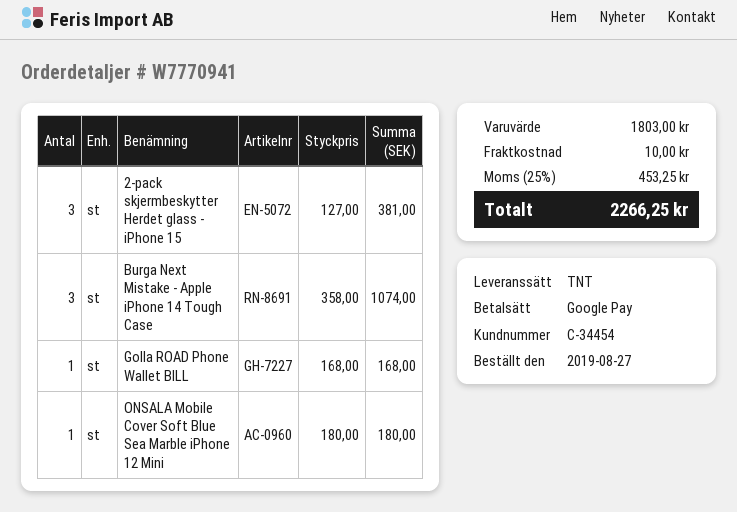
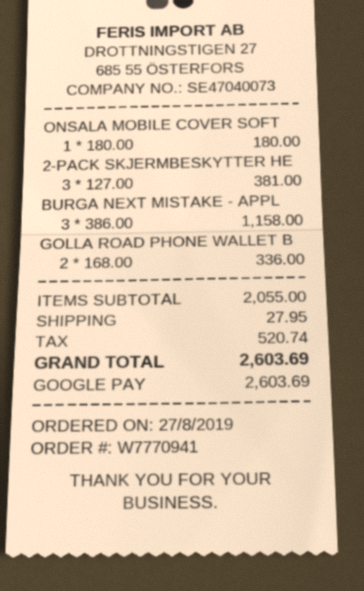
Burga Next Mistake - Apple iPhone 14 Tough Case: 3 x 358.00 = 1074.00 -> 3 x 386.00 = 1158.00
Golla ROAD Phone Wallet BILL: 1 x 168.00 = 168.00 -> 2 x 168.00 = 336.00
subtotal: 1803.00 -> 2055.00
shipping: 10.00 -> 27.95
tax: 453.25 -> 520.74
total: 2266.25 -> 2603.69

